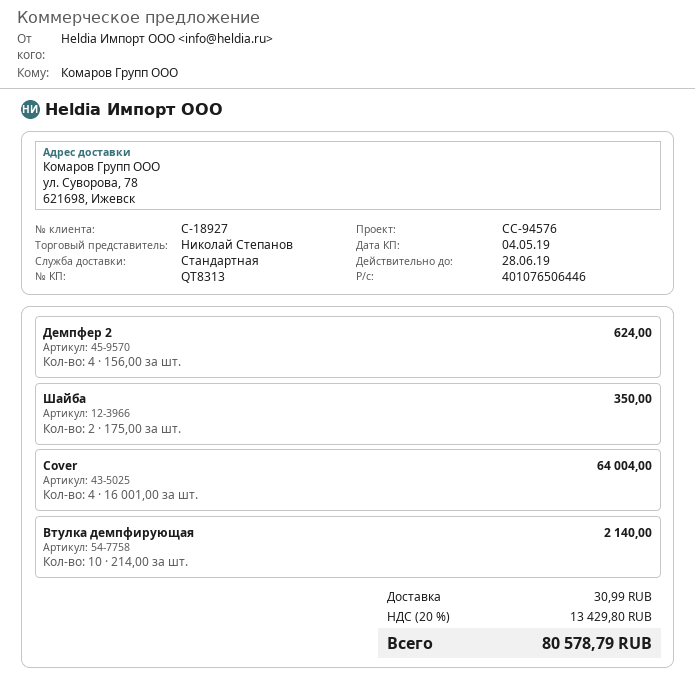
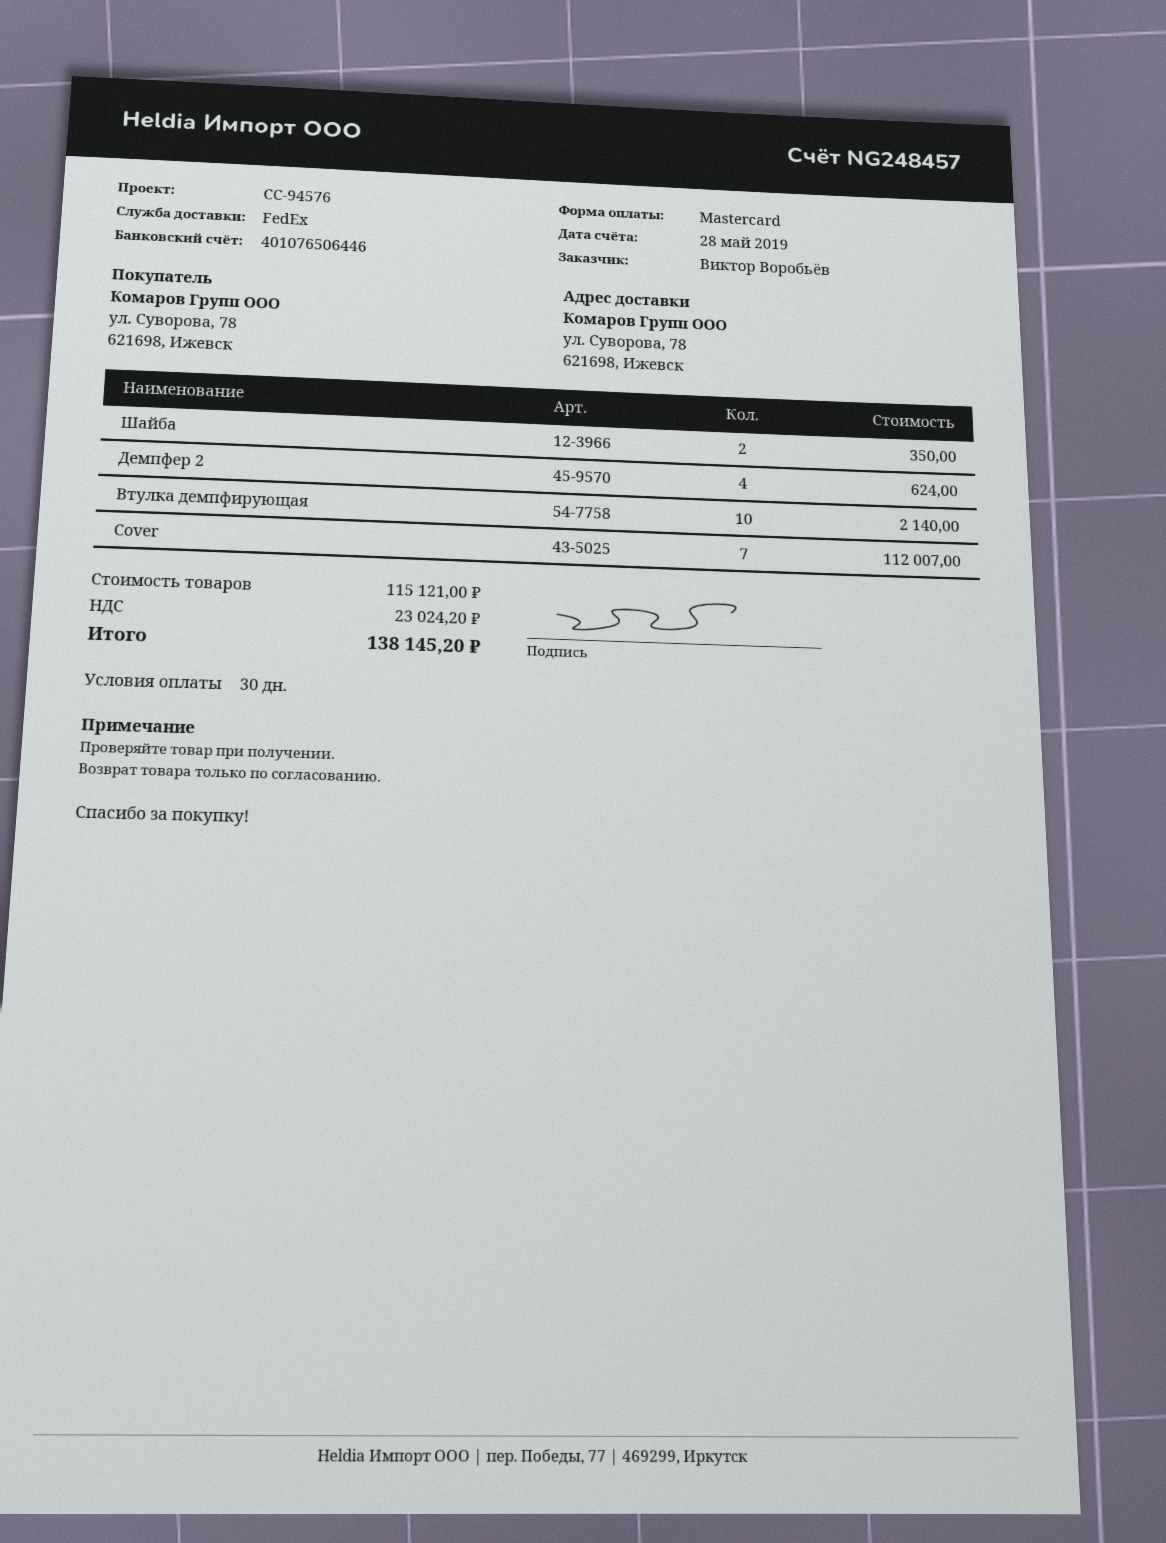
shipping method: standard -> FedEx
Cover: 4 for 64004.00 -> 7 for 112007.00
shipping: 30.99 -> none
tax: 13429.80 -> 23024.20
total: 80578.79 -> 138145.20

